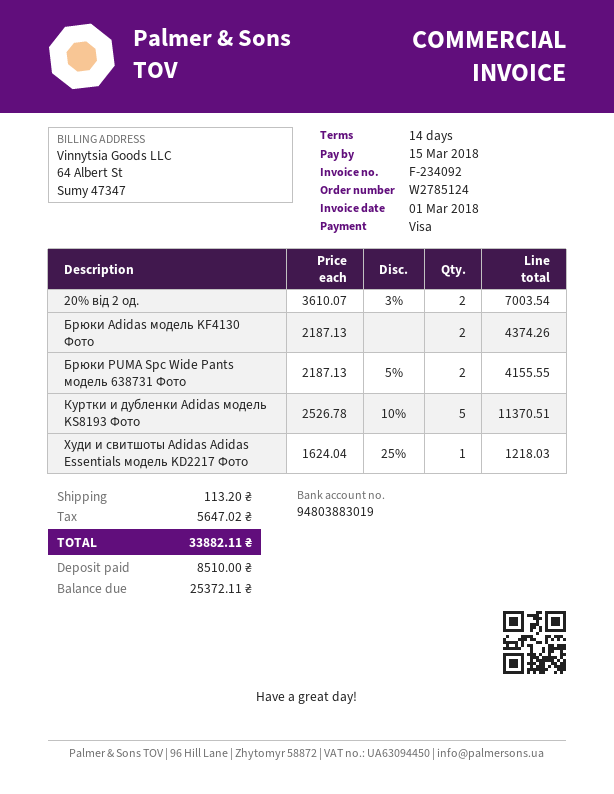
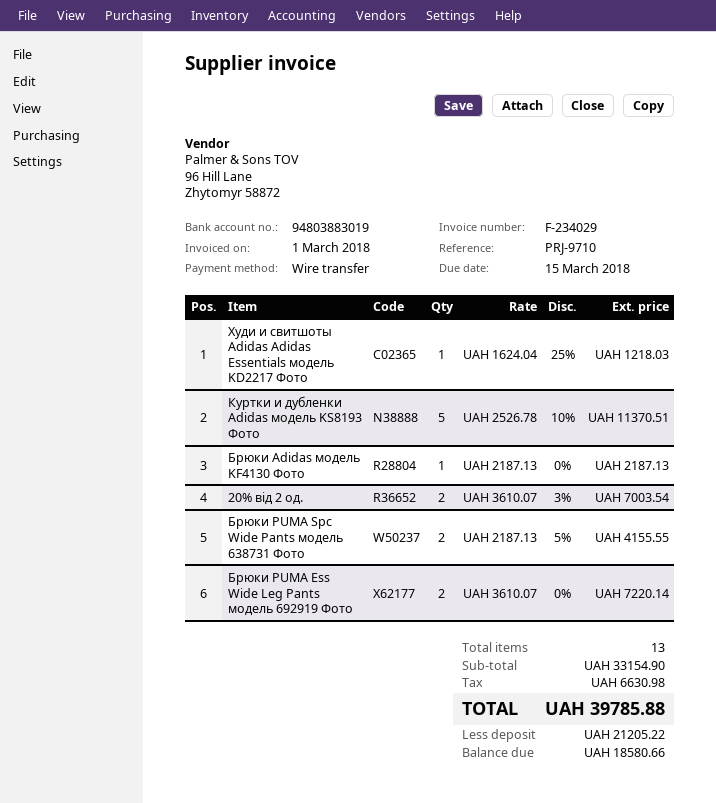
invoice number: F-234092 -> F-234029
payment method: Visa -> bank transfer
Брюки Adidas модель KF4130 Фото: 2 x 2187.13 = 4374.26 -> 1 x 2187.13 = 2187.13
Брюки PUMA Ess Wide Leg Pants модель 692919 Фото: none -> 2 x 3610.07 = 7220.14
shipping: 113.20 -> none
tax: 5647.02 -> 6630.98
total: 33882.11 -> 39785.88
deposit: 8510.00 -> 21205.22
balance: 25372.11 -> 18580.66

